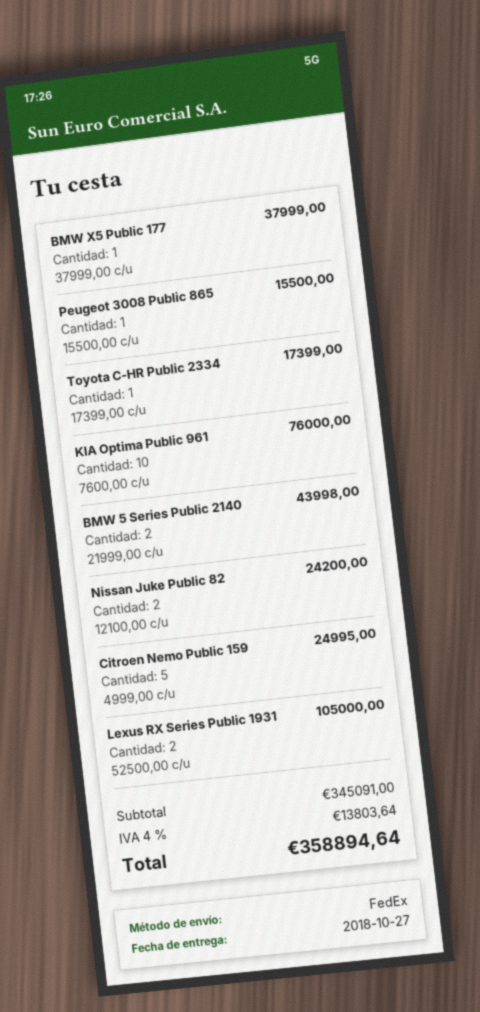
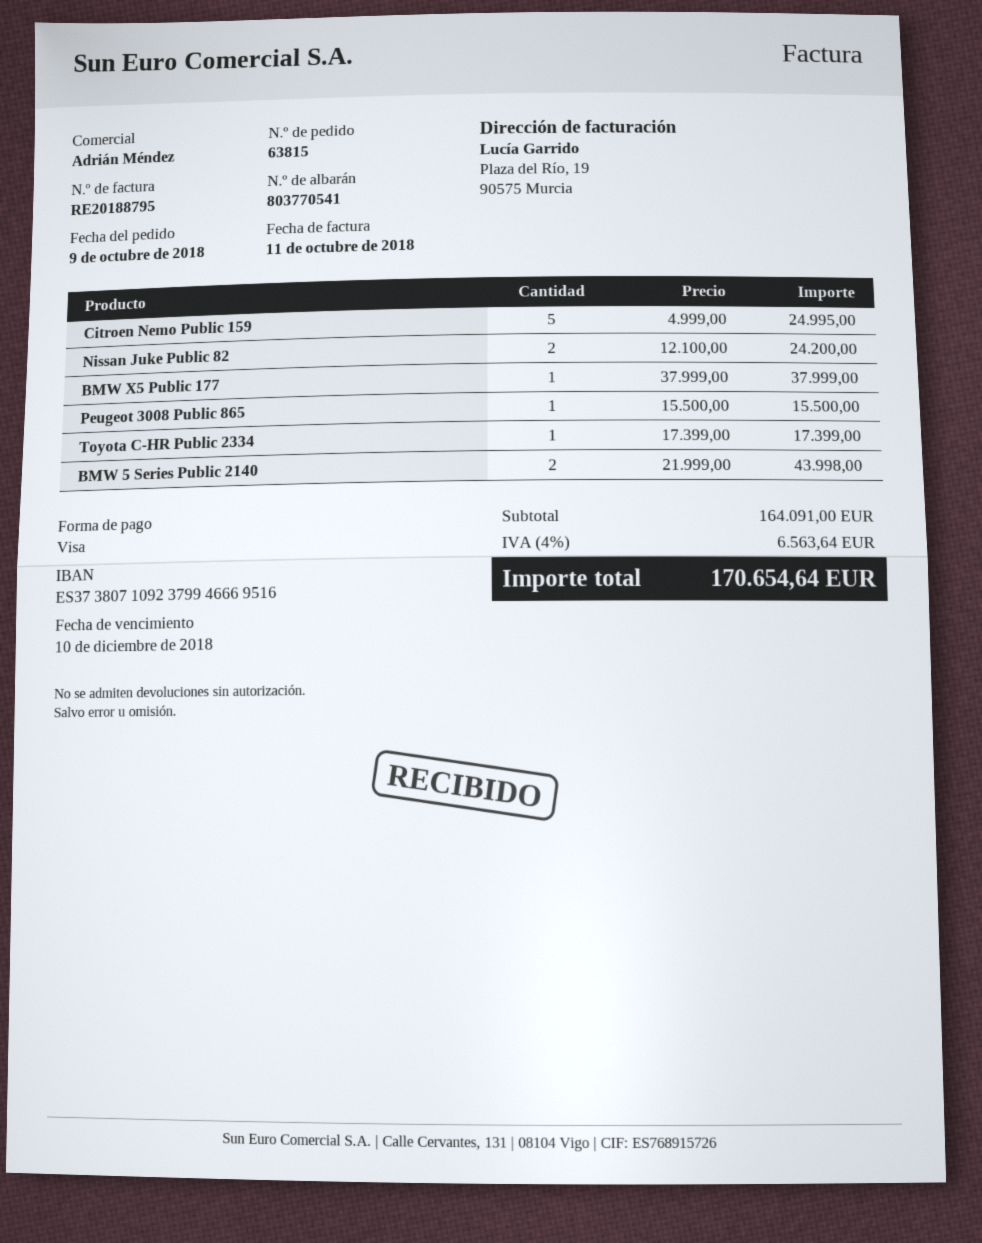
KIA Optima Public 961: 10 x 7600.00 = 76000.00 -> none
Lexus RX Series Public 1931: 2 x 52500.00 = 105000.00 -> none
subtotal: 345091.00 -> 164091.00
tax: 4% = 13803.64 -> 4% = 6563.64
total: 358894.64 -> 170654.64

